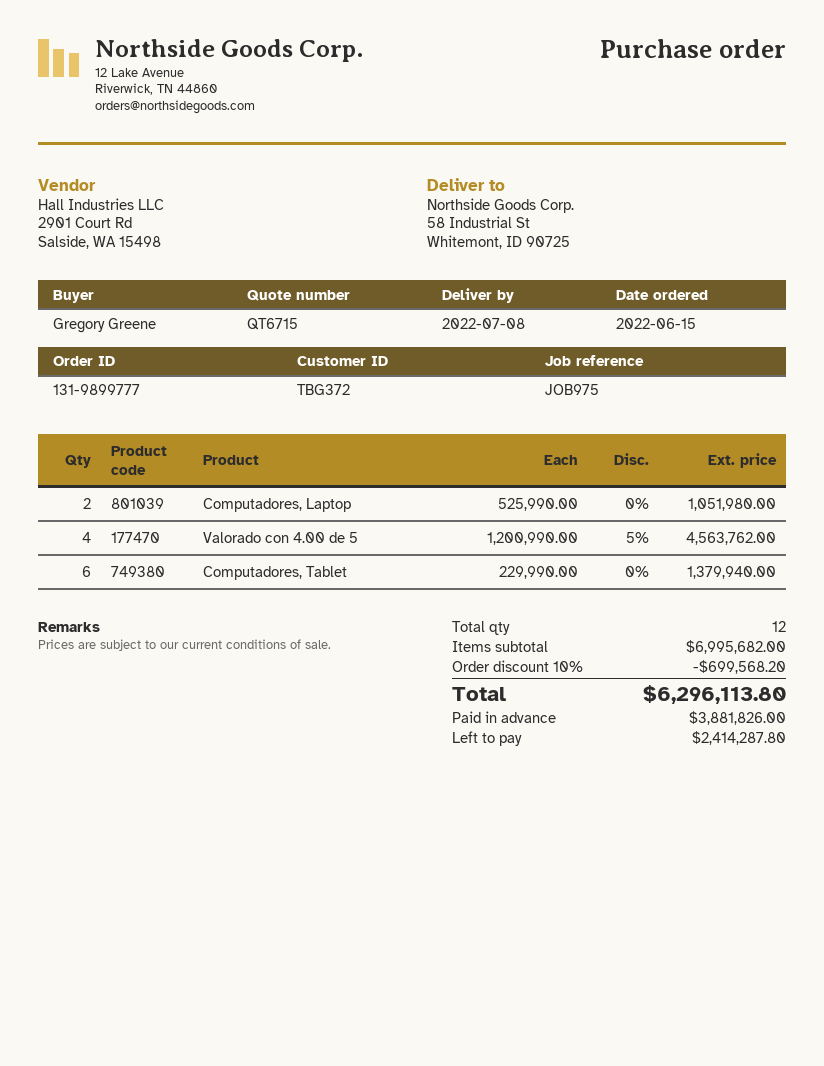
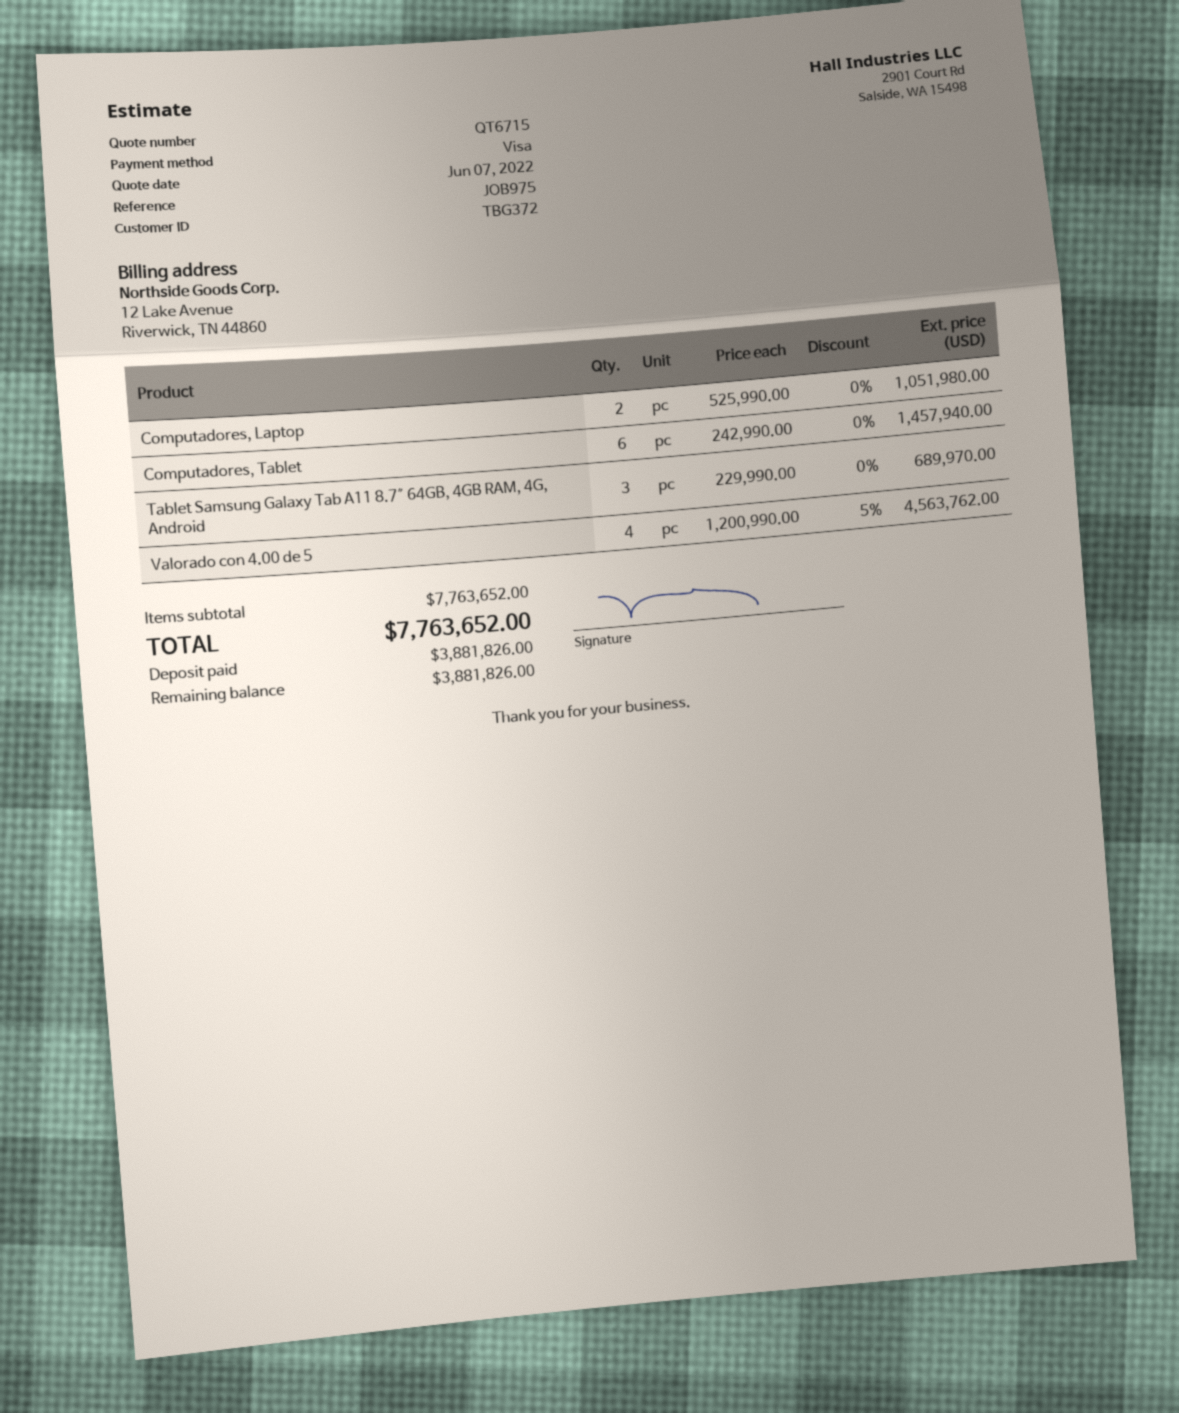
Computadores, Tablet: 6 x 229990.00 = 1379940.00 -> 6 x 242990.00 = 1457940.00
Tablet Samsung Galaxy Tab A11 8.7″ 64GB, 4GB RAM, 4G, Android: none -> 3 x 229990.00 = 689970.00
subtotal: 6995682.00 -> 7763652.00
discount: 10% = 699568.20 -> none
total: 6296113.80 -> 7763652.00
balance: 2414287.80 -> 3881826.00

